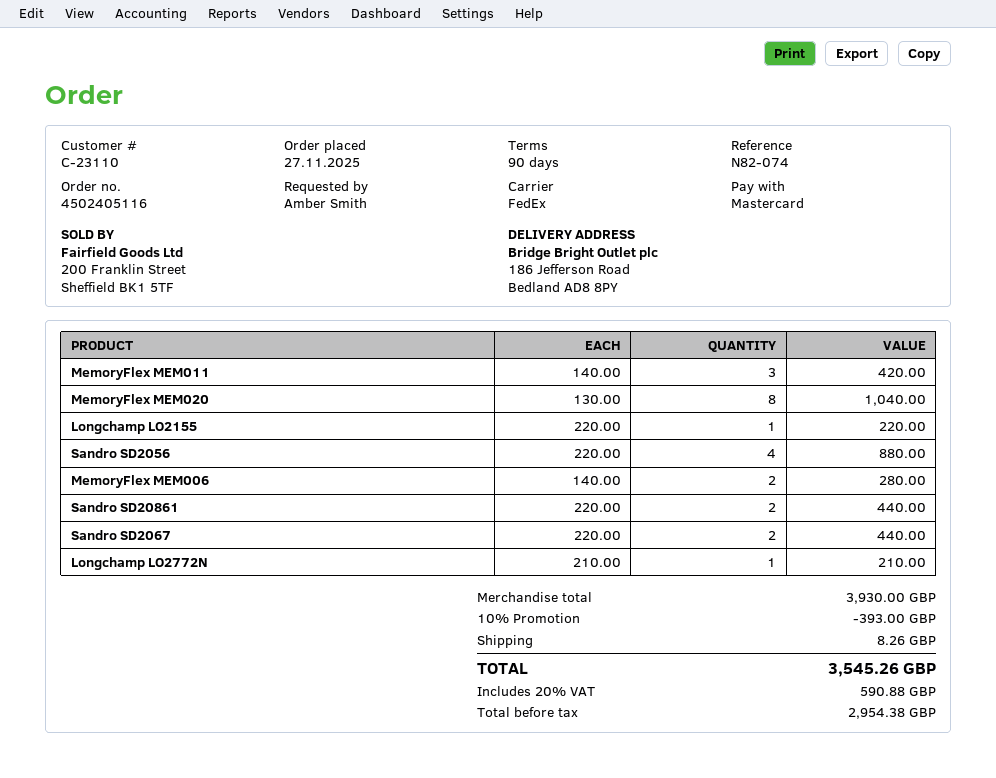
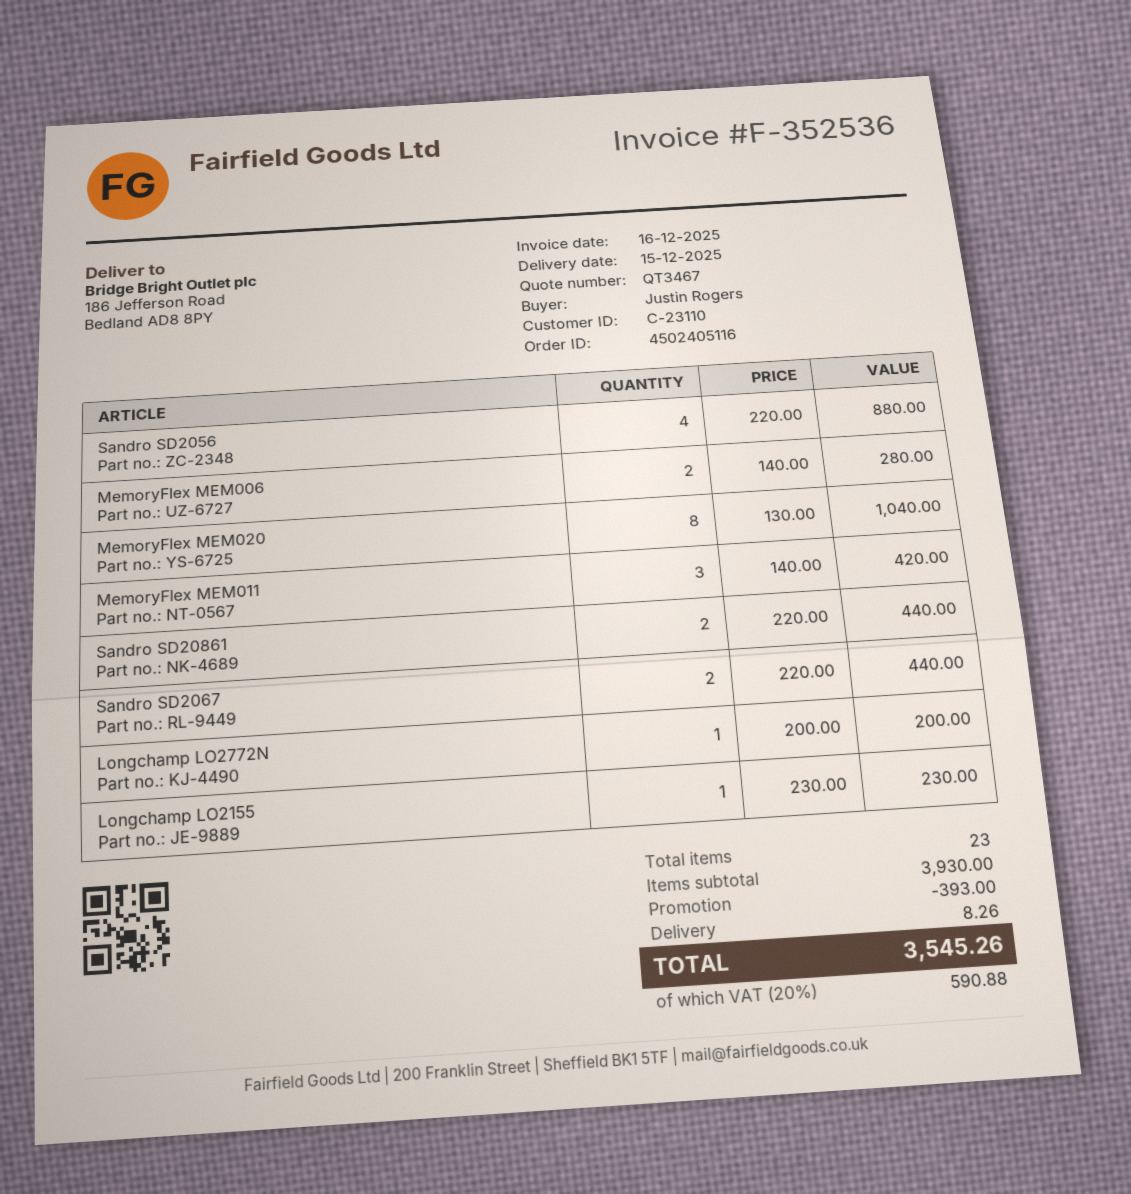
ordered by: Amber Smith -> Justin Rogers
Longchamp LO2155: 1 x 220.00 = 220.00 -> 1 x 230.00 = 230.00
Longchamp LO2772N: 1 x 210.00 = 210.00 -> 1 x 200.00 = 200.00

